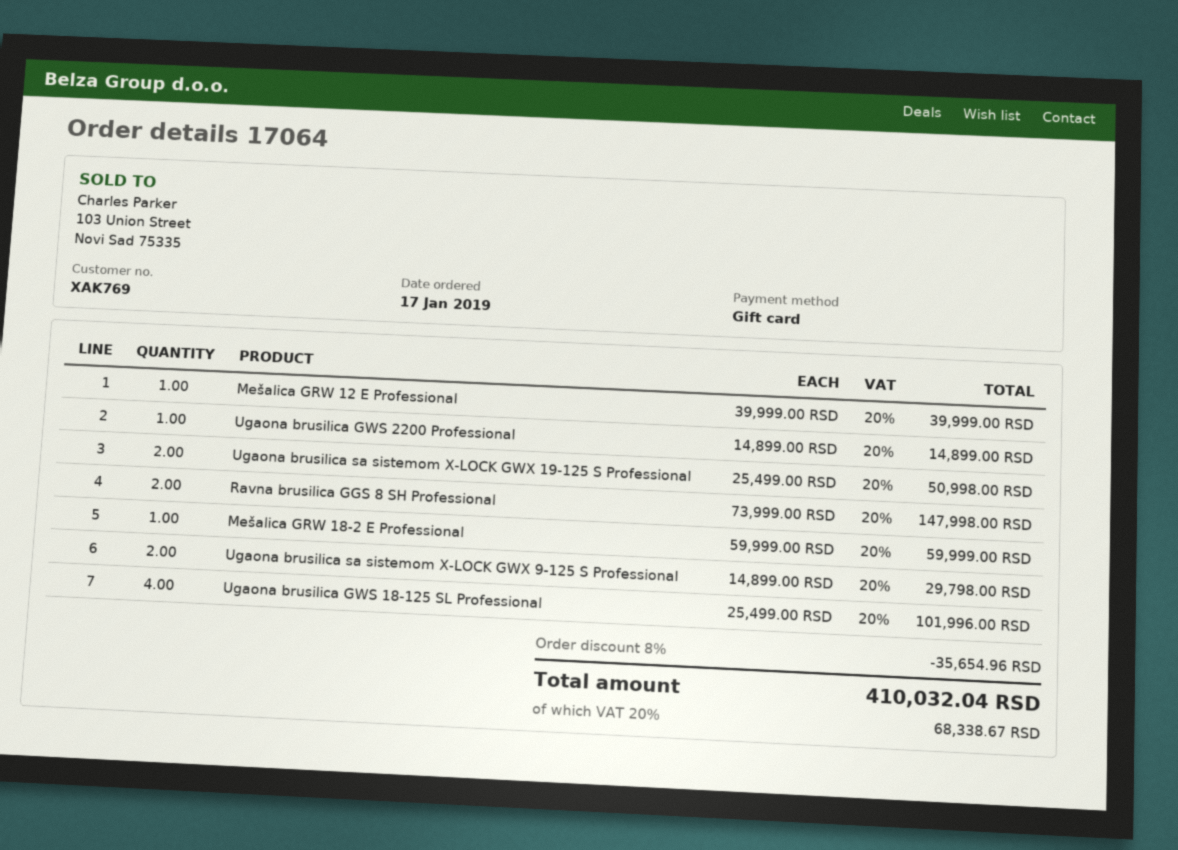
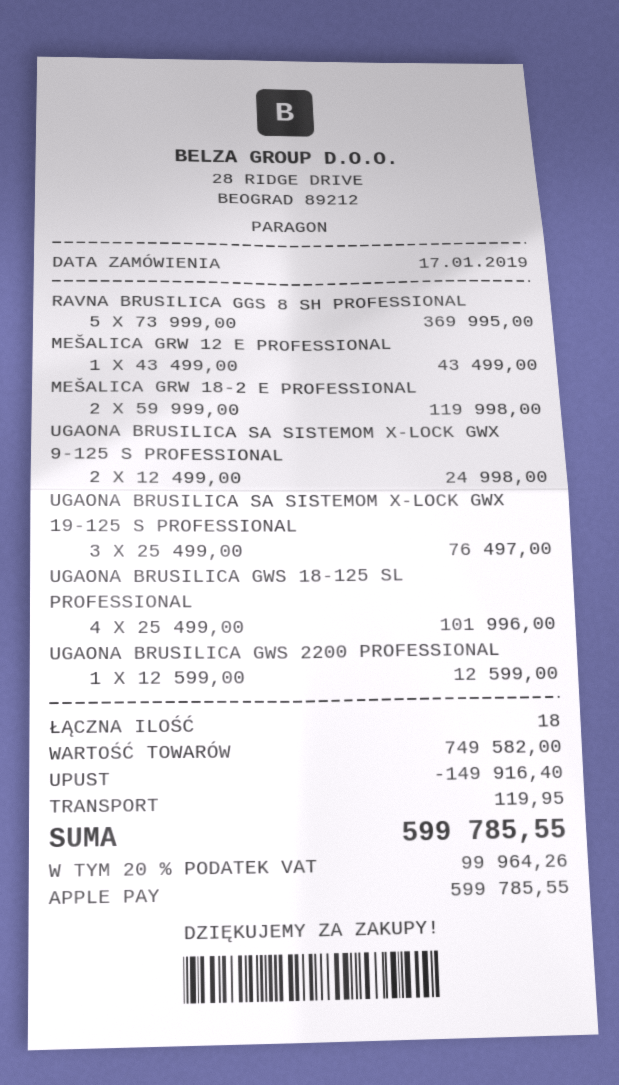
payment method: gift card -> Apple Pay
Mešalica GRW 12 E Professional: 1 x 39999.00 = 39999.00 -> 1 x 43499.00 = 43499.00
Ugaona brusilica GWS 2200 Professional: 1 x 14899.00 = 14899.00 -> 1 x 12599.00 = 12599.00
Ugaona brusilica sa sistemom X-LOCK GWX 19-125 S Professional: 2 x 25499.00 = 50998.00 -> 3 x 25499.00 = 76497.00
Ravna brusilica GGS 8 SH Professional: 2 x 73999.00 = 147998.00 -> 5 x 73999.00 = 369995.00
Mešalica GRW 18-2 E Professional: 1 x 59999.00 = 59999.00 -> 2 x 59999.00 = 119998.00
Ugaona brusilica sa sistemom X-LOCK GWX 9-125 S Professional: 2 x 14899.00 = 29798.00 -> 2 x 12499.00 = 24998.00
discount: 35654.96 -> 149916.40
shipping: none -> 119.95
tax: 20% = 68338.67 -> 20% = 99964.26
total: 410032.04 -> 599785.55

